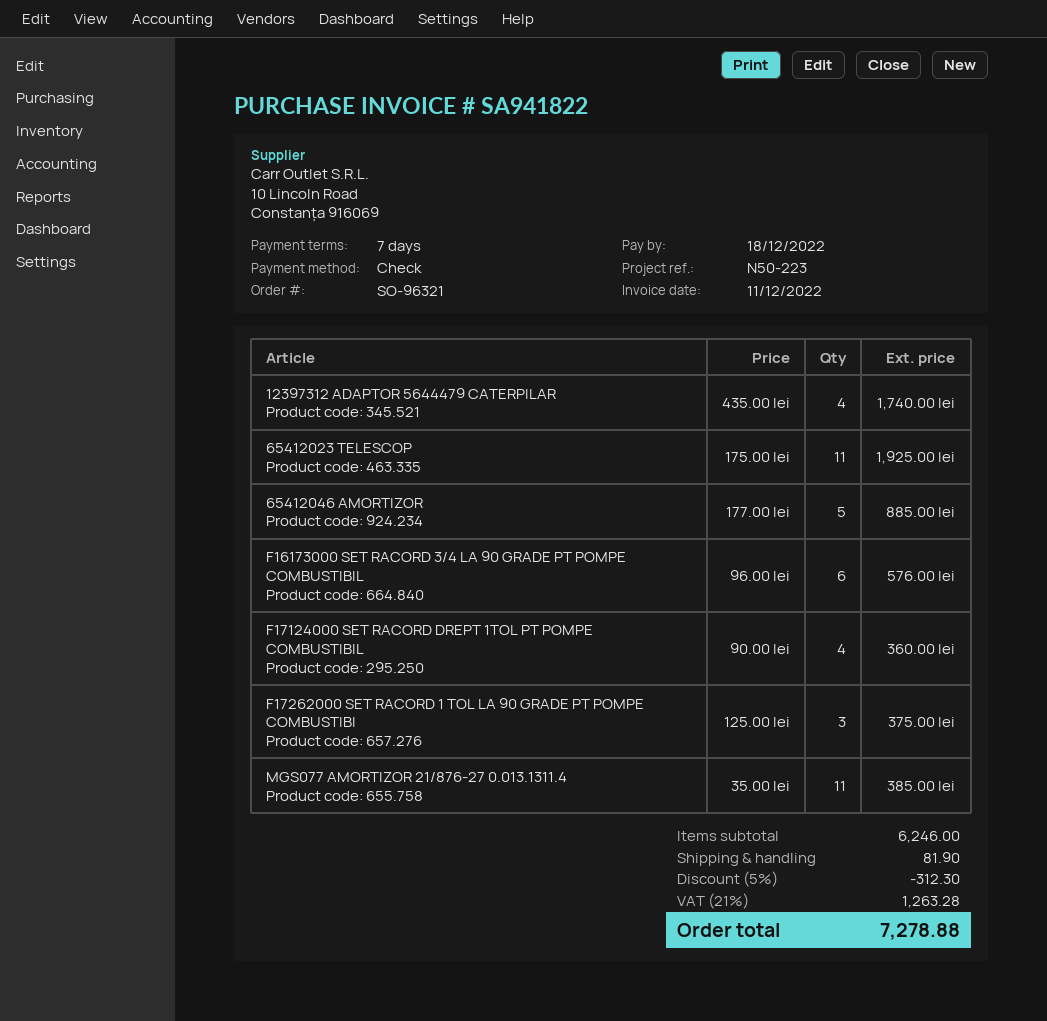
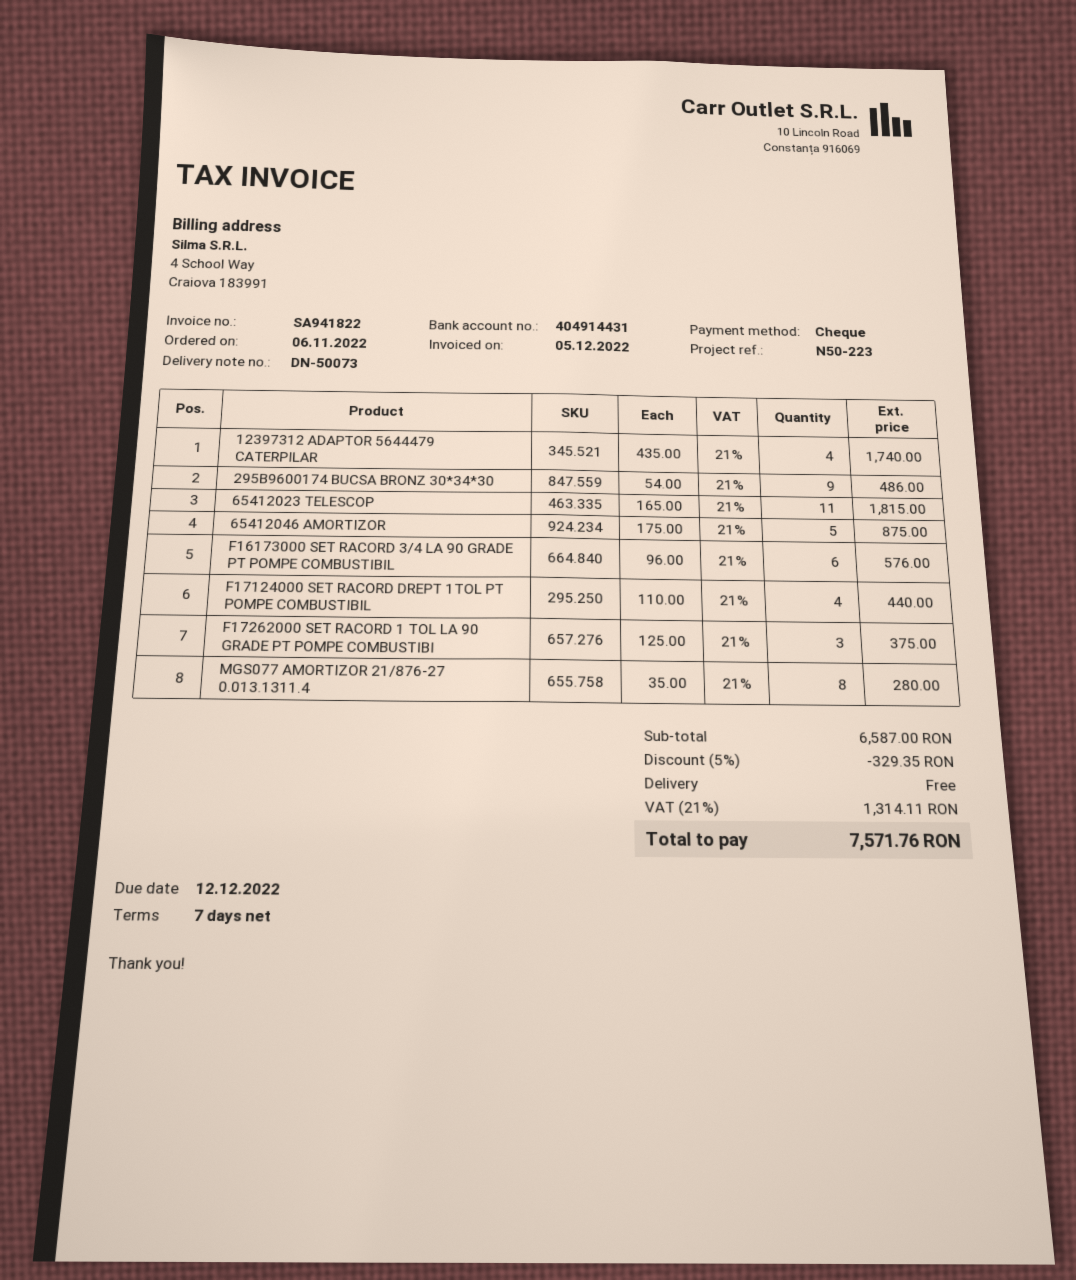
invoice date: 2022-12-11 -> 2022-12-05
due date: 2022-12-18 -> 2022-12-12
65412023 TELESCOP: 11 x 175.00 = 1925.00 -> 11 x 165.00 = 1815.00
65412046 AMORTIZOR: 5 x 177.00 = 885.00 -> 5 x 175.00 = 875.00
F17124000 SET RACORD DREPT 1TOL PT POMPE COMBUSTIBIL: 4 x 90.00 = 360.00 -> 4 x 110.00 = 440.00
MGS077 AMORTIZOR 21/876-27 0.013.1311.4: 11 x 35.00 = 385.00 -> 8 x 35.00 = 280.00
295B9600174 BUCSA BRONZ 30*34*30: none -> 9 x 54.00 = 486.00
subtotal: 6246.00 -> 6587.00
discount: 5% = 312.30 -> 5% = 329.35
shipping: 81.90 -> 0.00
tax: 21% = 1263.28 -> 21% = 1314.11
total: 7278.88 -> 7571.76

